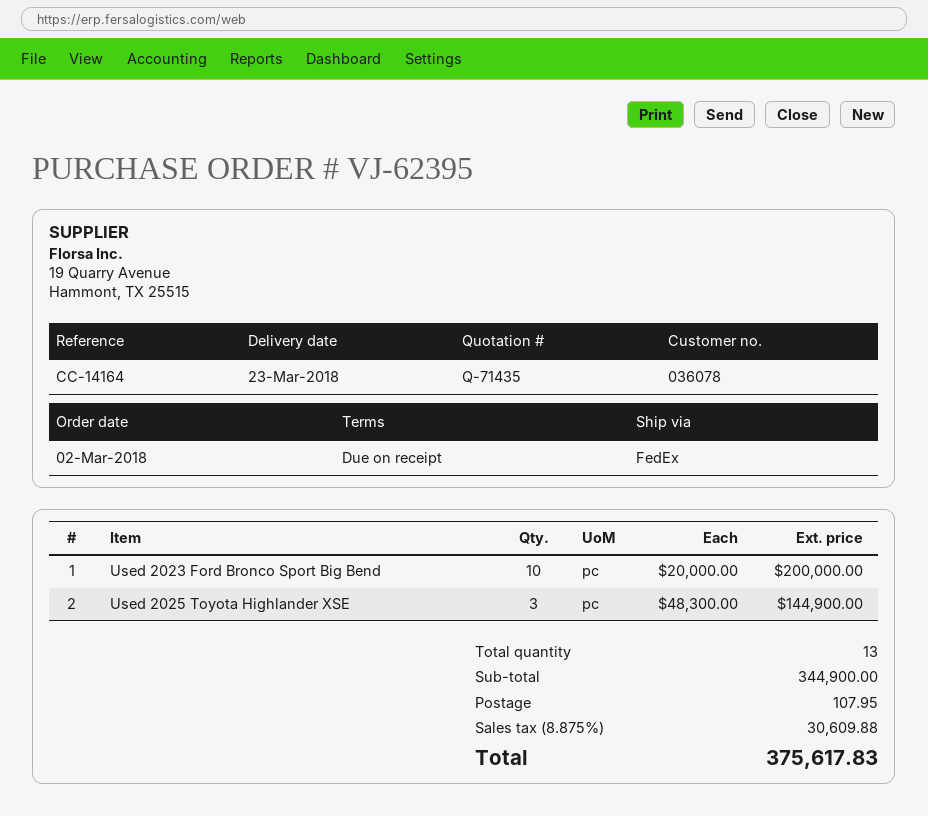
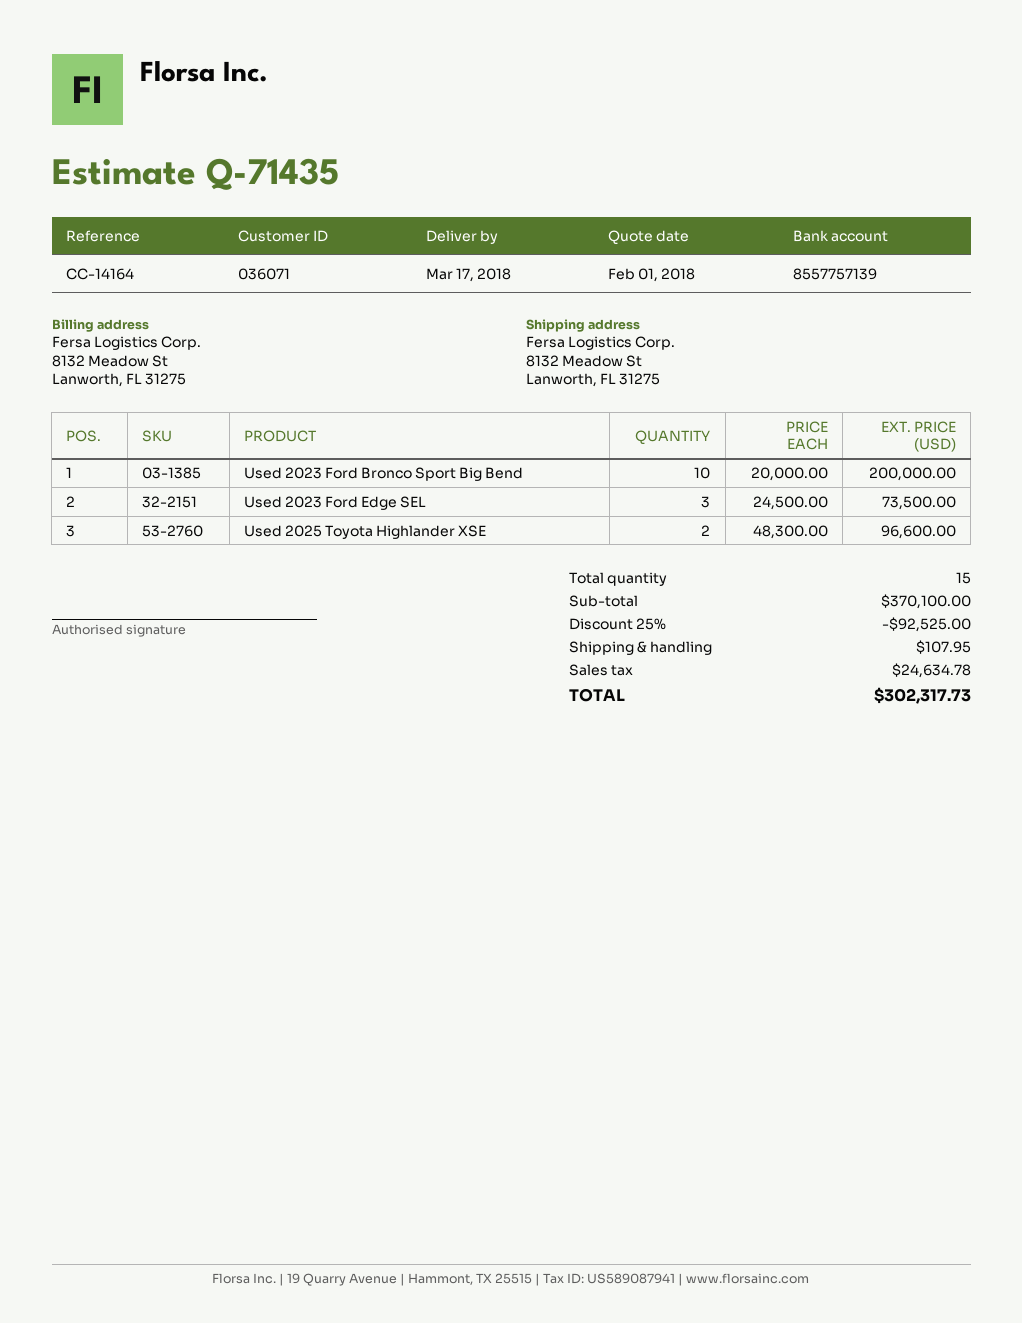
delivery date: 2018-03-23 -> 2018-03-17
customer number: 036078 -> 036071
Used 2025 Toyota Highlander XSE: 3 x 48300.00 = 144900.00 -> 2 x 48300.00 = 96600.00
Used 2023 Ford Edge SEL: none -> 3 x 24500.00 = 73500.00
total quantity: 13 -> 15
subtotal: 344900.00 -> 370100.00
discount: none -> 25% = 92525.00
tax: 30609.88 -> 24634.78
total: 375617.83 -> 302317.73

